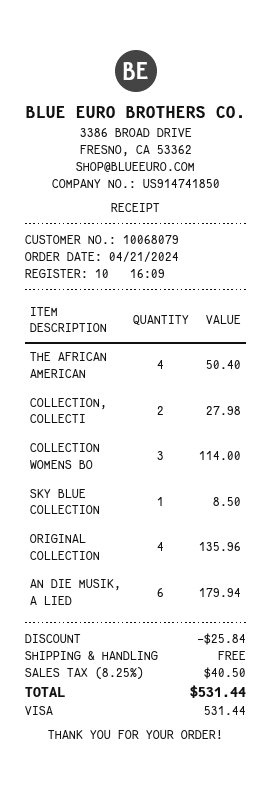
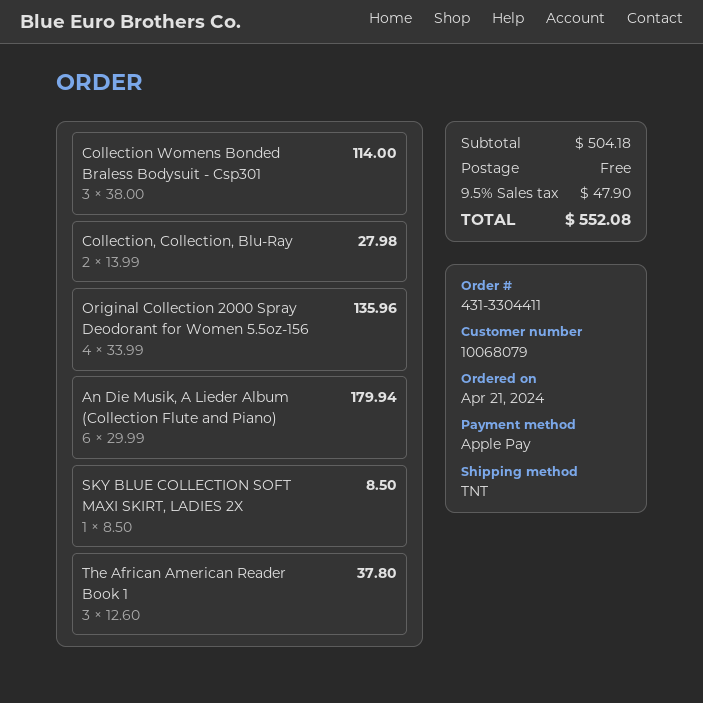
payment method: Visa -> Apple Pay
THE AFRICAN AMERICAN: 4 for 50.40 -> 3 for 37.80
discount: 25.84 -> none
tax: 8.25% = 40.50 -> 9.5% = 47.90
total: 531.44 -> 552.08

